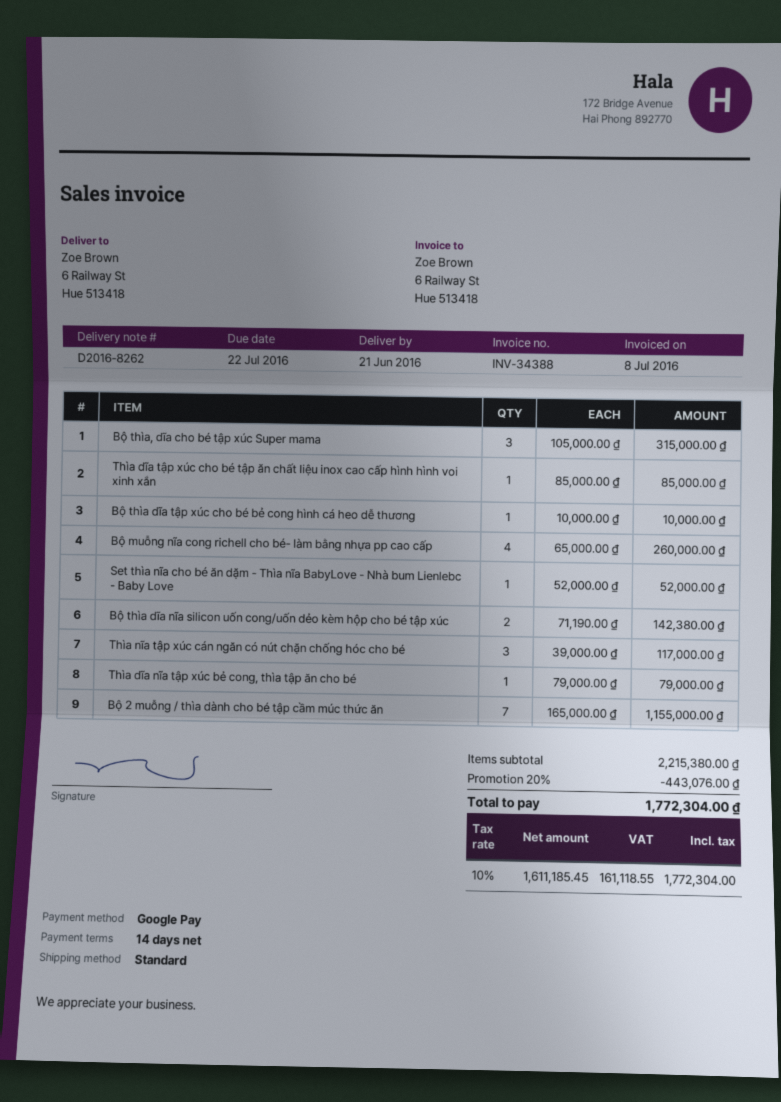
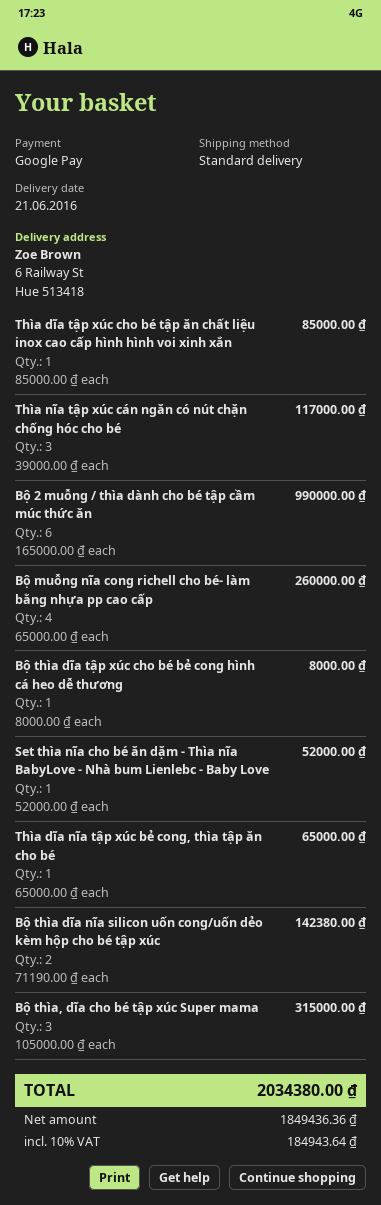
Bộ thìa dĩa tập xúc cho bé bẻ cong hình cá heo dễ thương: 1 x 10000.00 = 10000.00 -> 1 x 8000.00 = 8000.00
Thìa dĩa nĩa tập xúc bẻ cong, thìa tập ăn cho bé: 1 x 79000.00 = 79000.00 -> 1 x 65000.00 = 65000.00
Bộ 2 muỗng / thìa dành cho bé tập cầm múc thức ăn: 7 x 165000.00 = 1155000.00 -> 6 x 165000.00 = 990000.00
discount: 20% = 443076.00 -> none
net: 1611185.45 -> 1849436.36
tax: 10% = 161118.55 -> 10% = 184943.64
total: 1772304.00 -> 2034380.00

